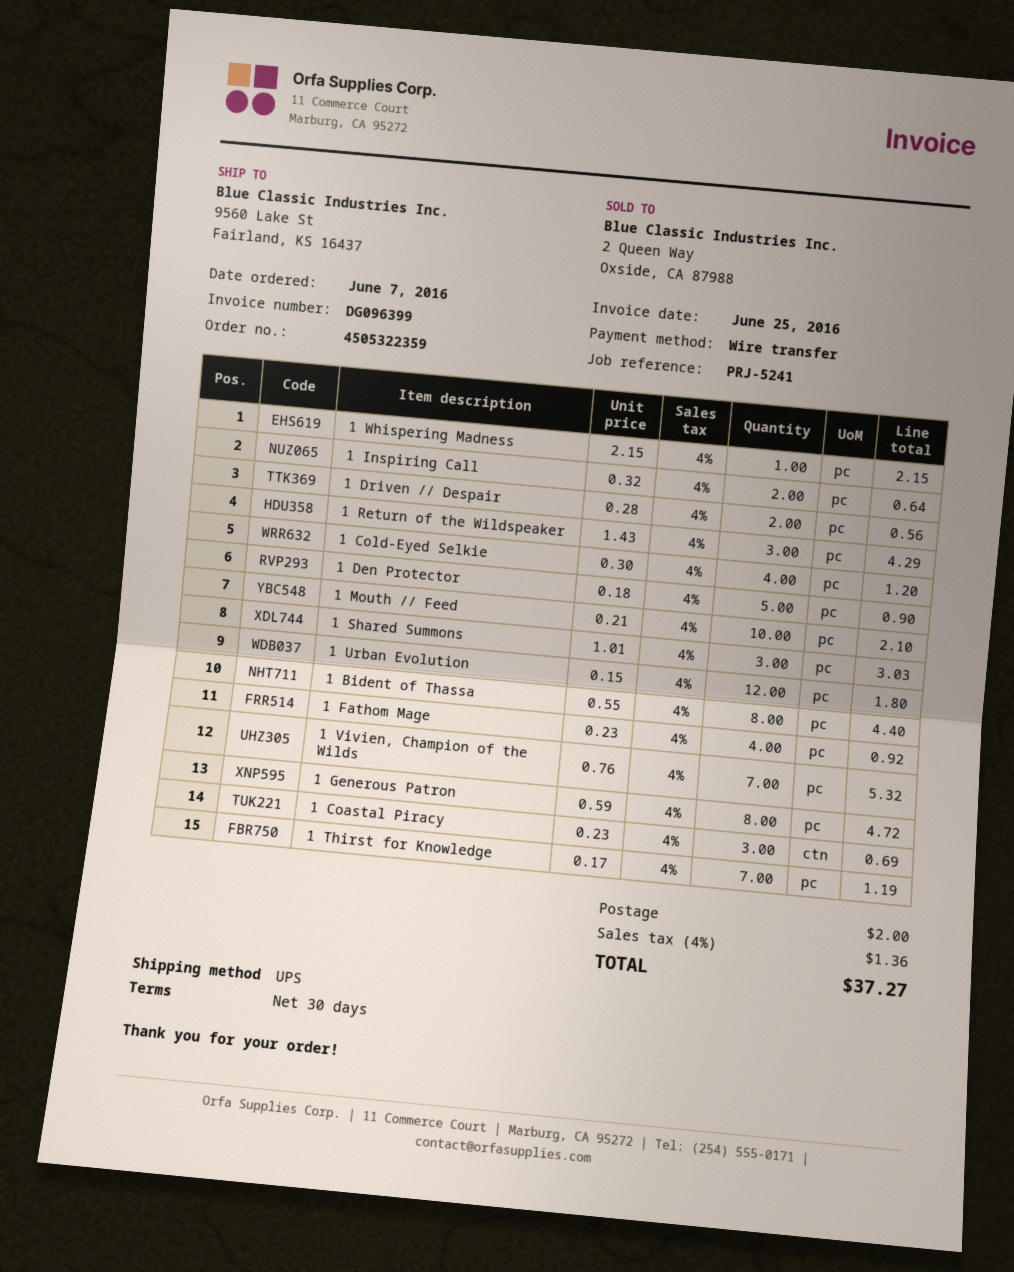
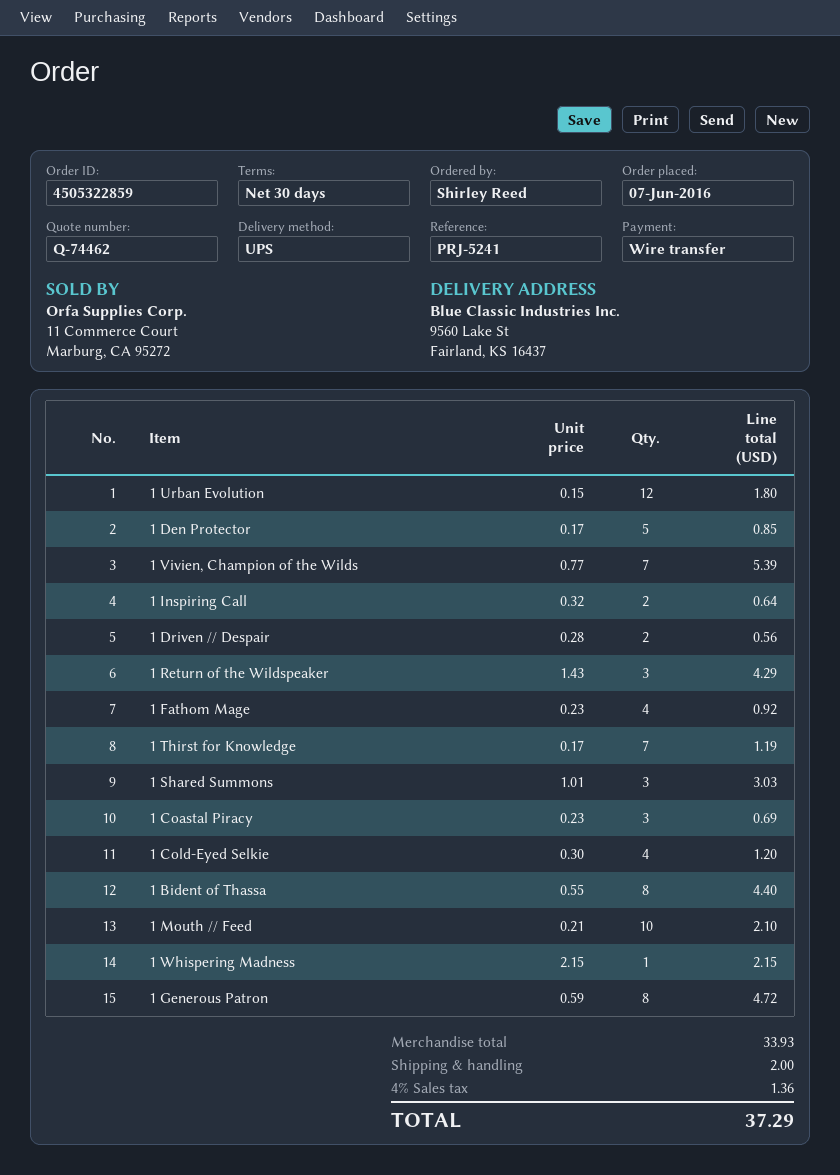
order number: 4505322359 -> 4505322859
1 Den Protector: 5 x 0.18 = 0.90 -> 5 x 0.17 = 0.85
1 Vivien, Champion of the Wilds: 7 x 0.76 = 5.32 -> 7 x 0.77 = 5.39
total: 37.27 -> 37.29

